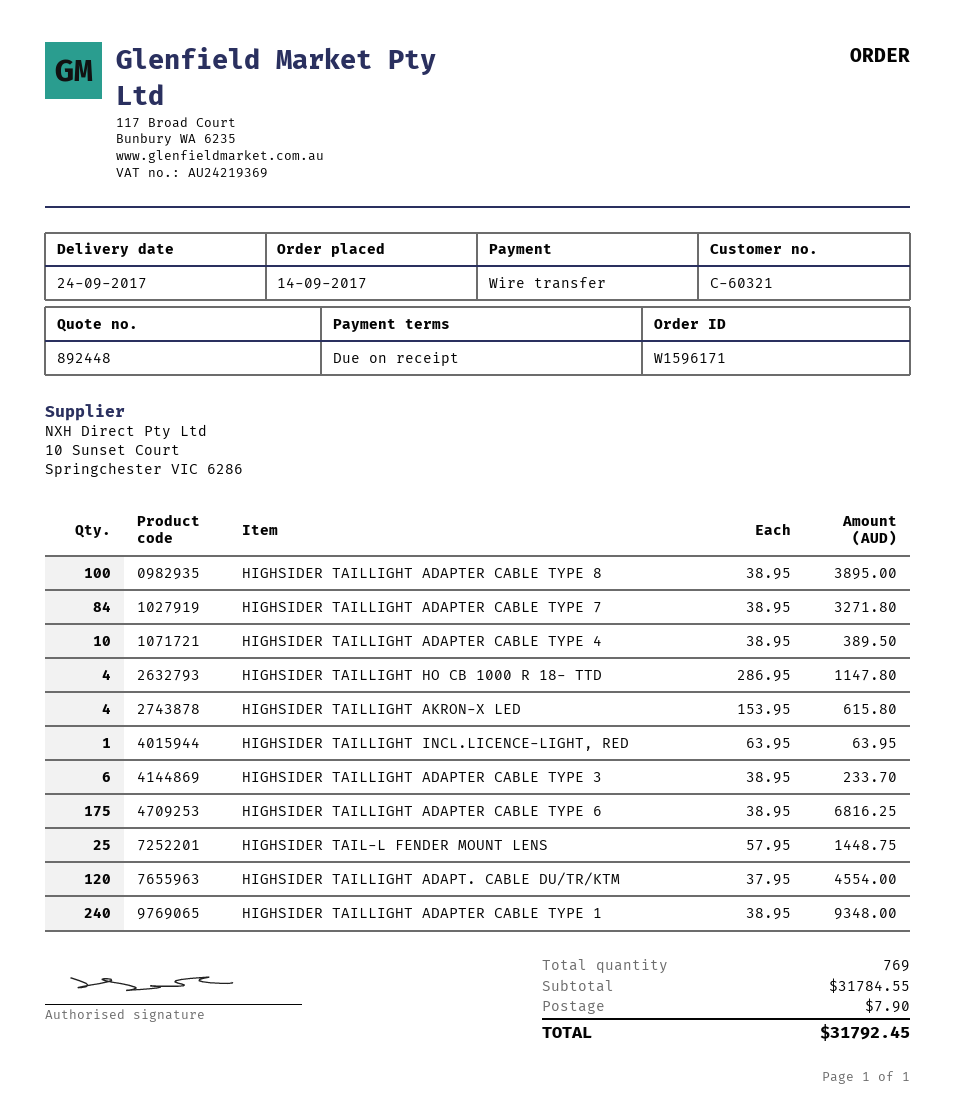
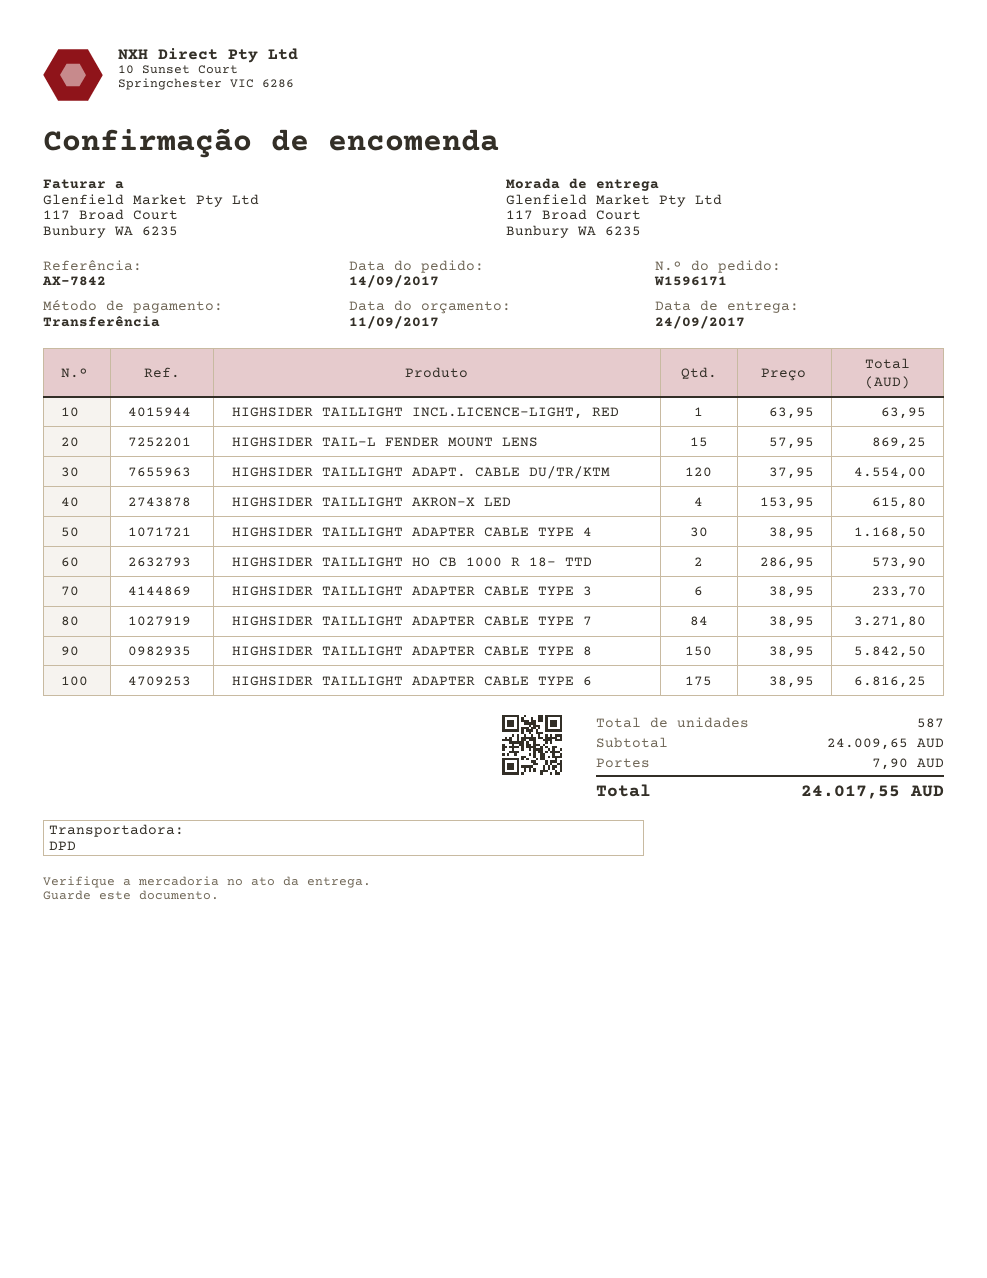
HIGHSIDER TAILLIGHT ADAPTER CABLE TYPE 8: 100 x 38.95 = 3895.00 -> 150 x 38.95 = 5842.50
HIGHSIDER TAILLIGHT ADAPTER CABLE TYPE 4: 10 x 38.95 = 389.50 -> 30 x 38.95 = 1168.50
HIGHSIDER TAILLIGHT HO CB 1000 R 18- TTD: 4 x 286.95 = 1147.80 -> 2 x 286.95 = 573.90
HIGHSIDER TAIL-L FENDER MOUNT LENS: 25 x 57.95 = 1448.75 -> 15 x 57.95 = 869.25
HIGHSIDER TAILLIGHT ADAPTER CABLE TYPE 1: 240 x 38.95 = 9348.00 -> none
total quantity: 769 -> 587
subtotal: 31784.55 -> 24009.65
total: 31792.45 -> 24017.55

